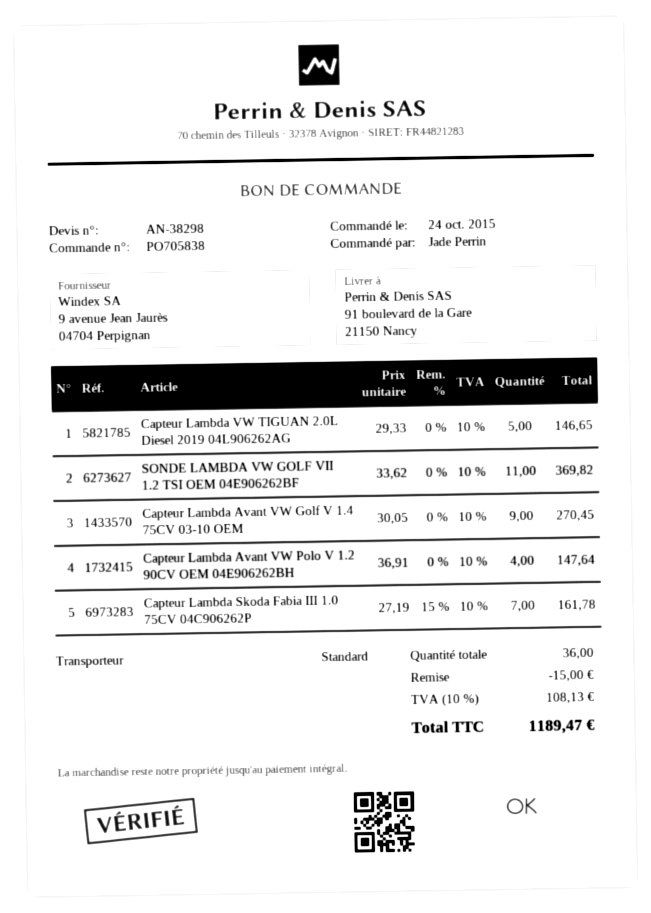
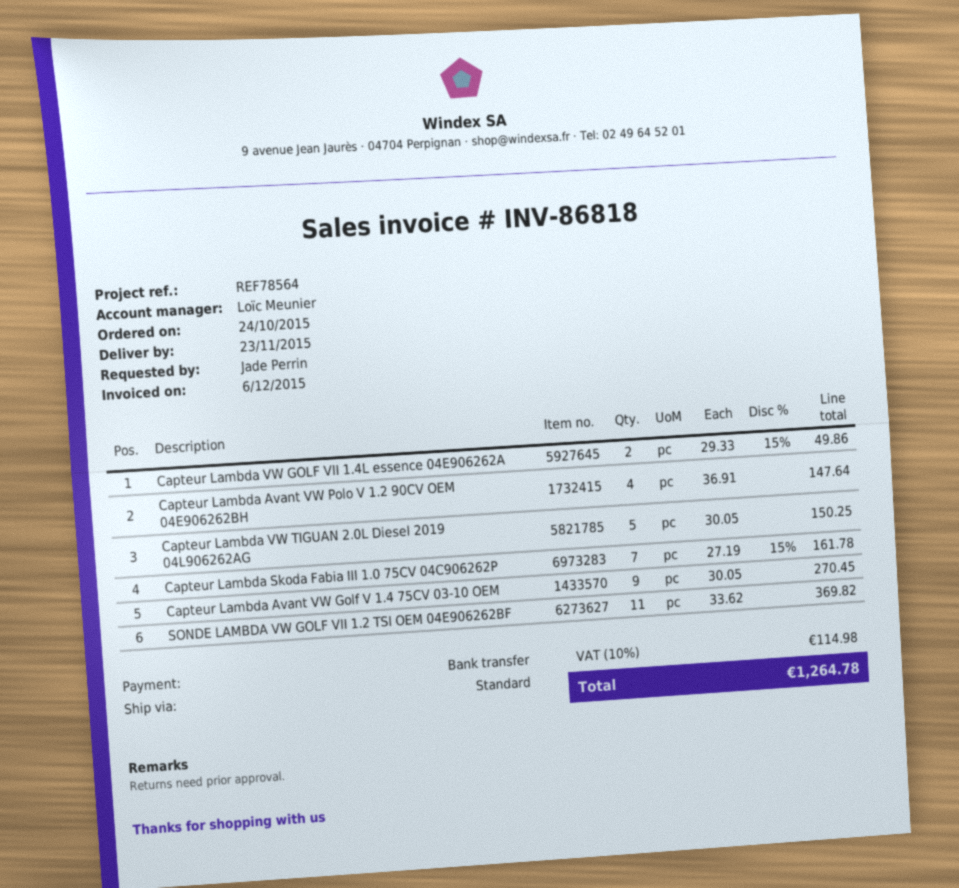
Capteur Lambda VW TIGUAN 2.0L Diesel 2019 04L906262AG: 5 x 29.33 = 146.65 -> 5 x 30.05 = 150.25
Capteur Lambda VW GOLF VII 1.4L essence 04E906262A: none -> 2 x 29.33 - 15% = 49.86
discount: 15.00 -> none
tax: 10% = 108.13 -> 10% = 114.98
total: 1189.47 -> 1264.78

